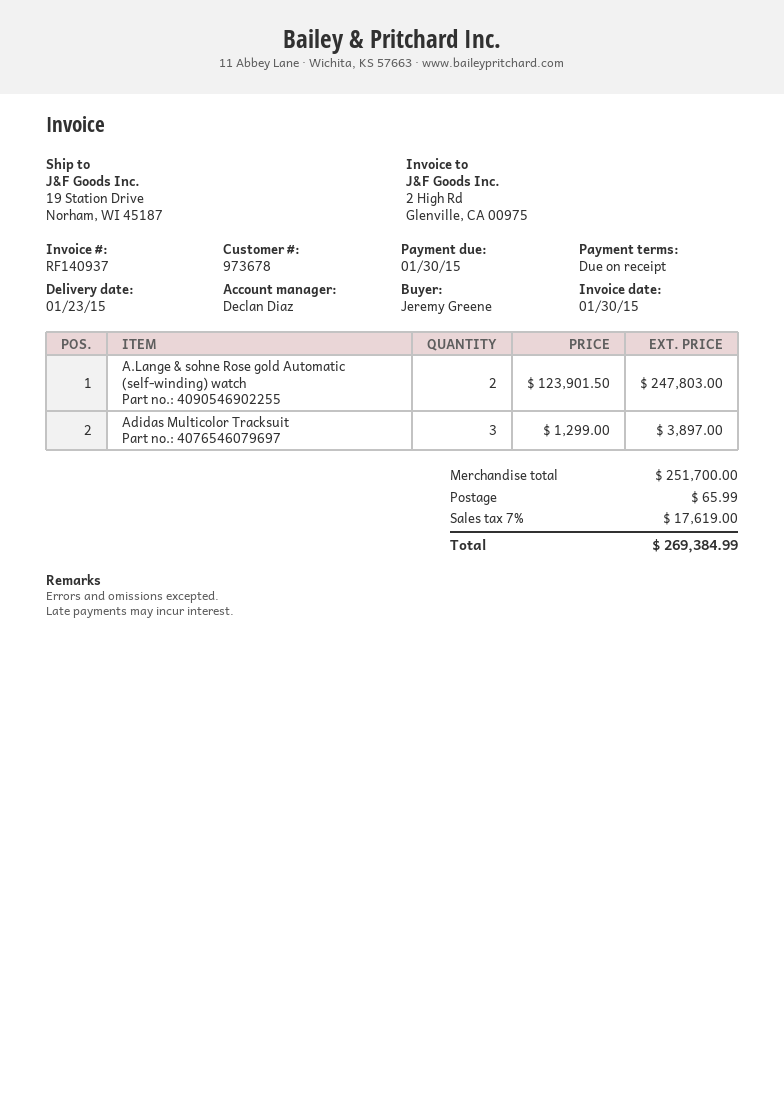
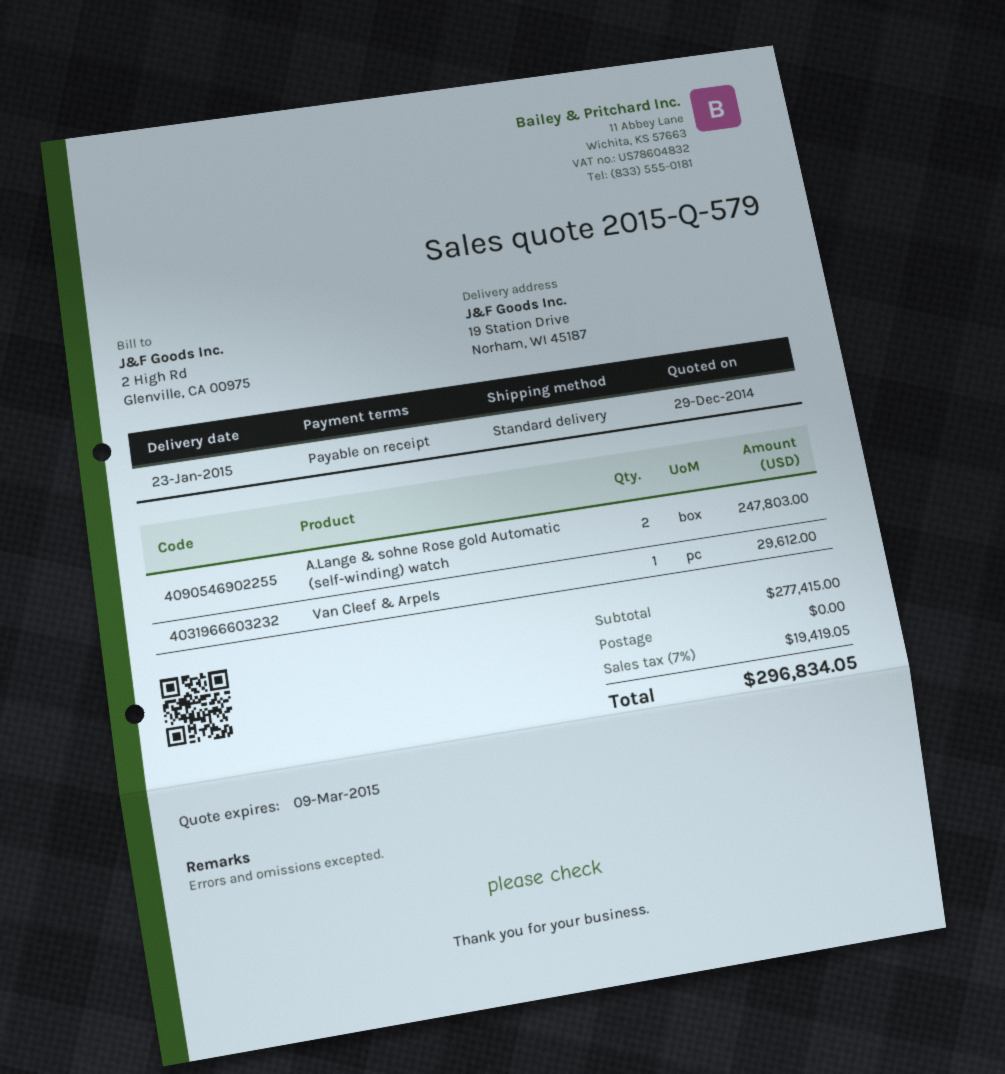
Adidas Multicolor Tracksuit: 3 for 3897.00 -> none
Van Cleef & Arpels: none -> 1 for 29612.00
subtotal: 251700.00 -> 277415.00
shipping: 65.99 -> 0.00
tax: 7% = 17619.00 -> 7% = 19419.05
total: 269384.99 -> 296834.05

